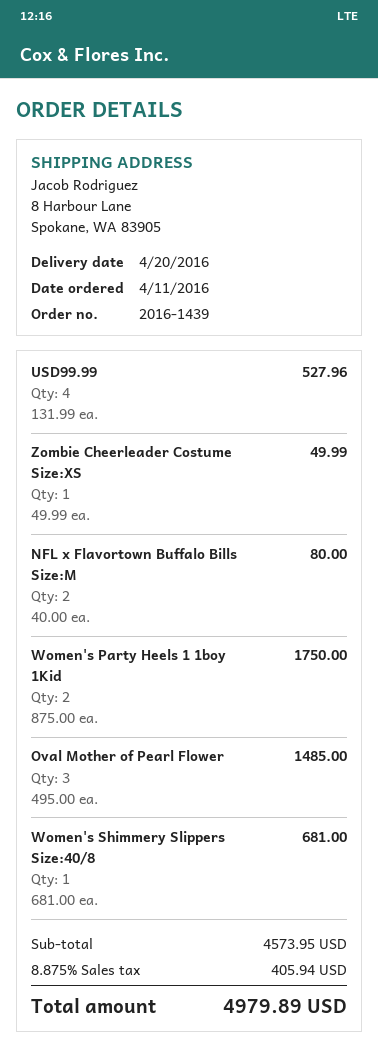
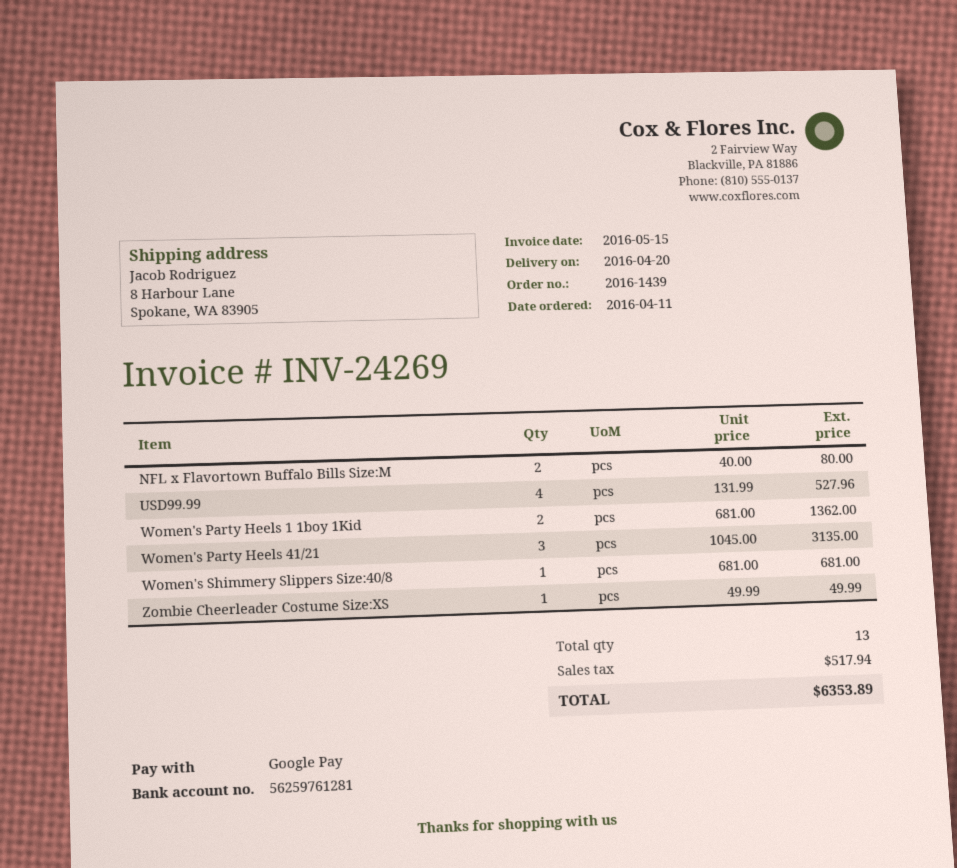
Women's Party Heels 1 1boy 1Kid: 2 x 875.00 = 1750.00 -> 2 x 681.00 = 1362.00
Oval Mother of Pearl Flower: 3 x 495.00 = 1485.00 -> none
Women's Party Heels 41/21: none -> 3 x 1045.00 = 3135.00
tax: 405.94 -> 517.94
total: 4979.89 -> 6353.89

